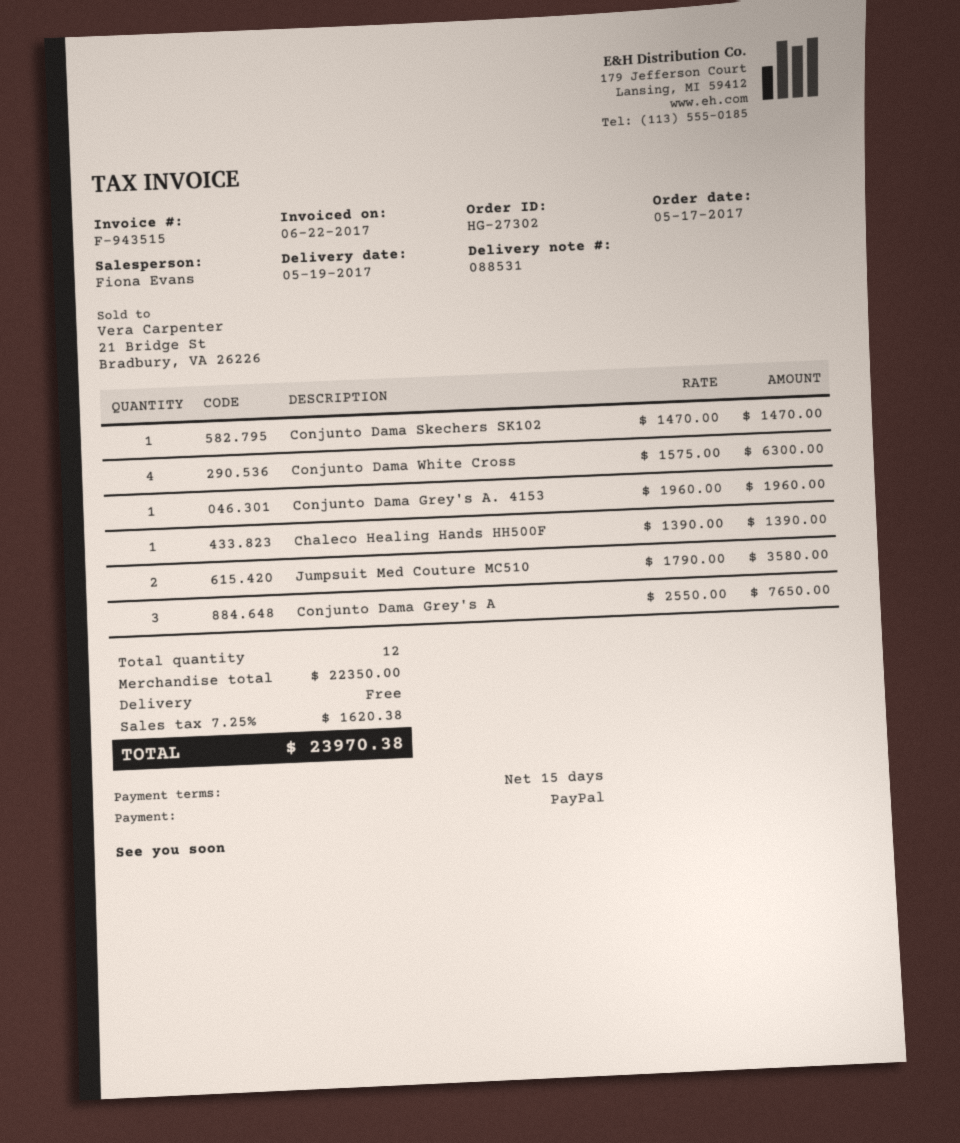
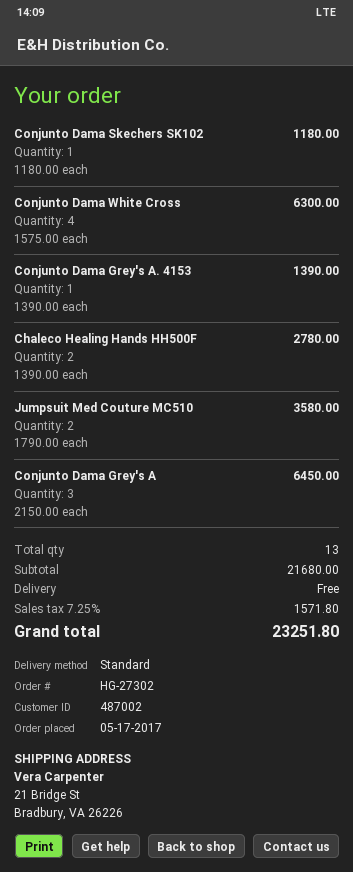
Conjunto Dama Skechers SK102: 1 x 1470.00 = 1470.00 -> 1 x 1180.00 = 1180.00
Conjunto Dama Grey's A. 4153: 1 x 1960.00 = 1960.00 -> 1 x 1390.00 = 1390.00
Chaleco Healing Hands HH500F: 1 x 1390.00 = 1390.00 -> 2 x 1390.00 = 2780.00
Conjunto Dama Grey's A: 3 x 2550.00 = 7650.00 -> 3 x 2150.00 = 6450.00
total quantity: 12 -> 13
subtotal: 22350.00 -> 21680.00
tax: 7.25% = 1620.38 -> 7.25% = 1571.80
total: 23970.38 -> 23251.80

